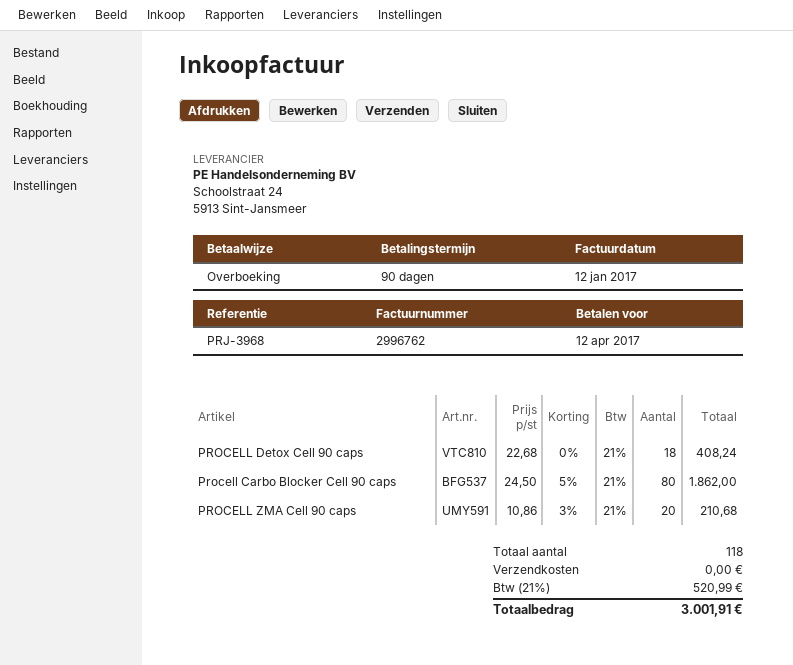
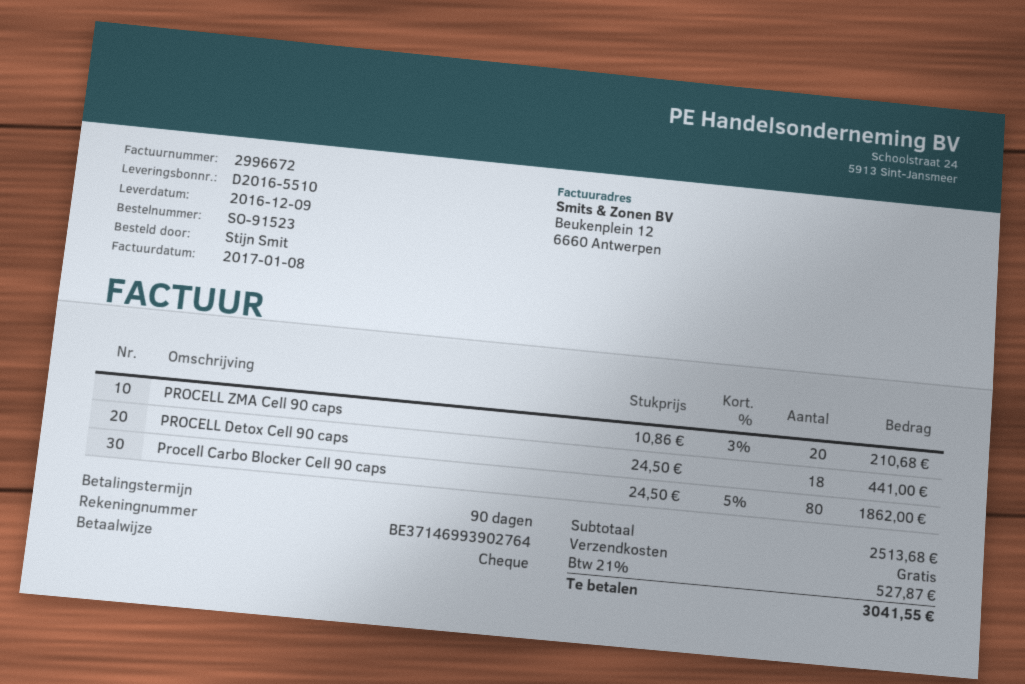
invoice number: 2996762 -> 2996672
invoice date: 2017-01-12 -> 2017-01-08
payment method: bank transfer -> cheque
PROCELL Detox Cell 90 caps: 18 x 22.68 = 408.24 -> 18 x 24.50 = 441.00
tax: 21% = 520.99 -> 21% = 527.87
total: 3001.91 -> 3041.55

